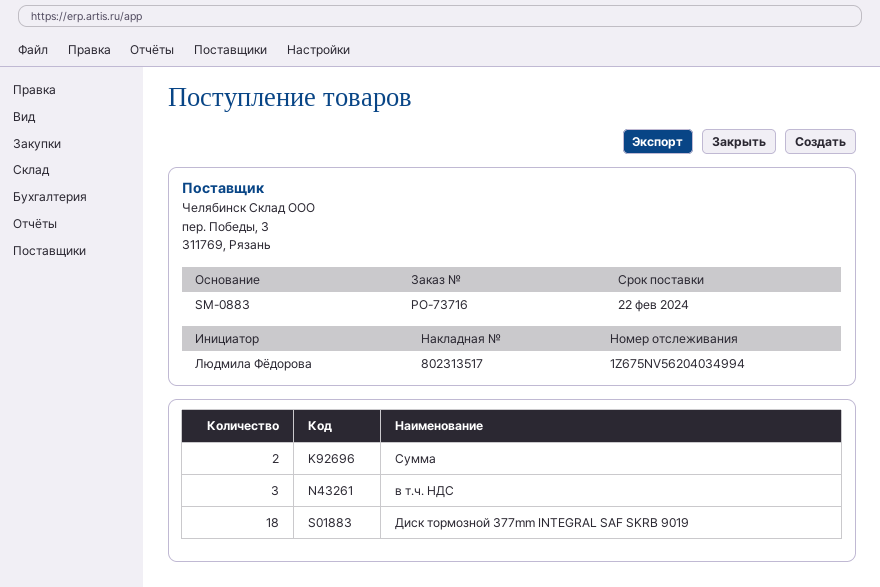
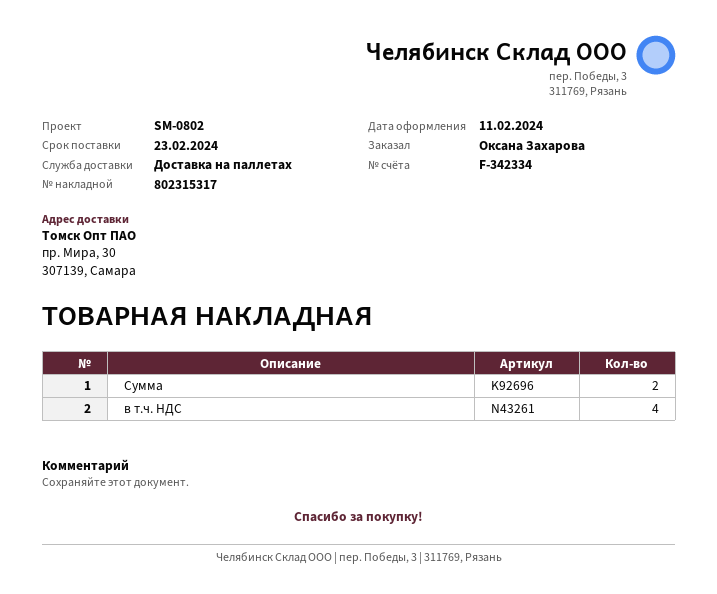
delivery note number: 802313517 -> 802315317
delivery date: 2024-02-22 -> 2024-02-23
reference: SM-0883 -> SM-0802
ordered by: Людмила Фёдорова -> Оксана Захарова
в т.ч. НДС: 3 -> 4
Диск тормозной 377mm INTEGRAL SAF SKRB 9019: 18 -> none

